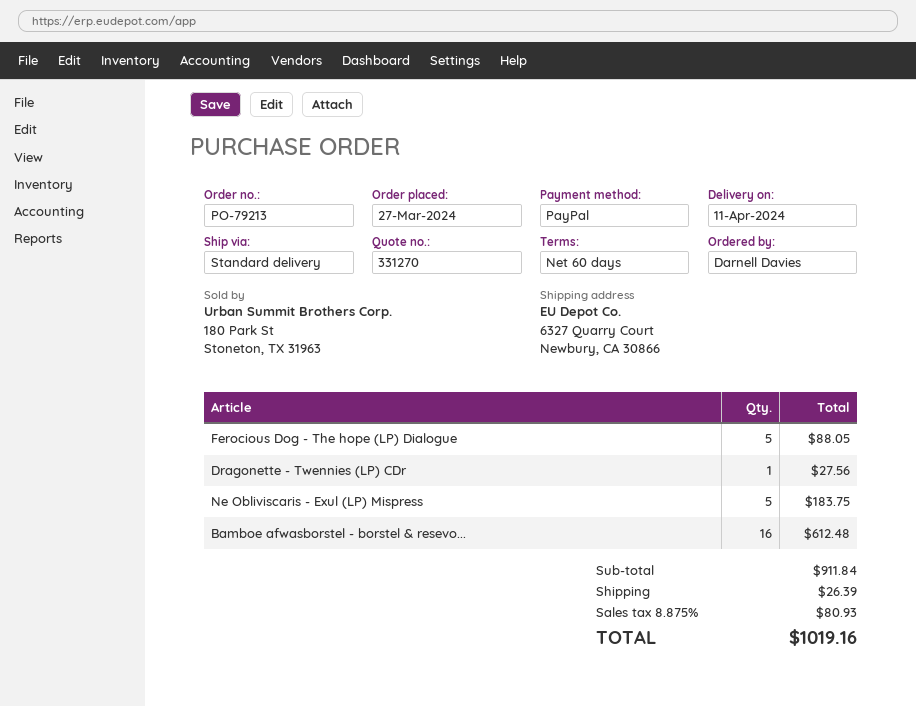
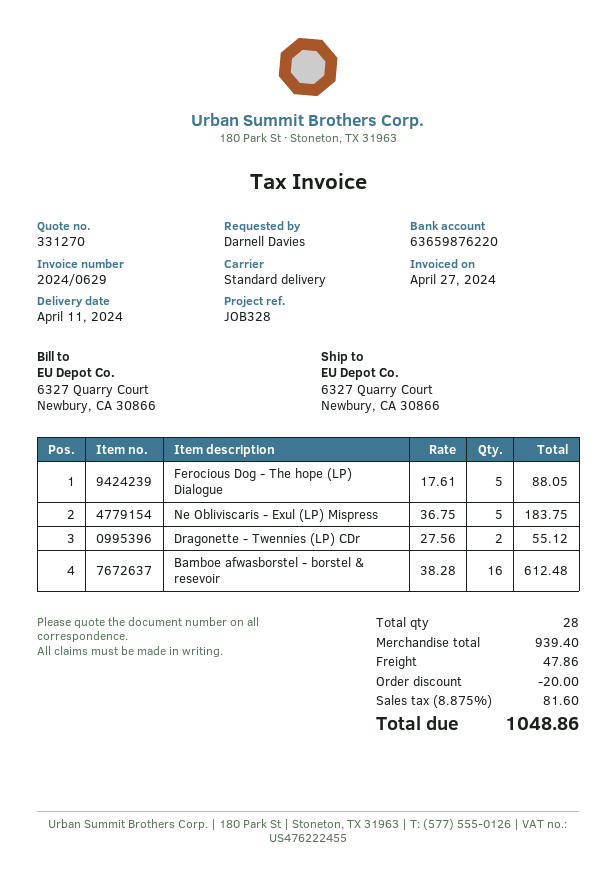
Dragonette - Twennies (LP) CDr: 1 for 27.56 -> 2 for 55.12
subtotal: 911.84 -> 939.40
discount: none -> 20.00
shipping: 26.39 -> 47.86
tax: 8.875% = 80.93 -> 8.875% = 81.60
total: 1019.16 -> 1048.86

